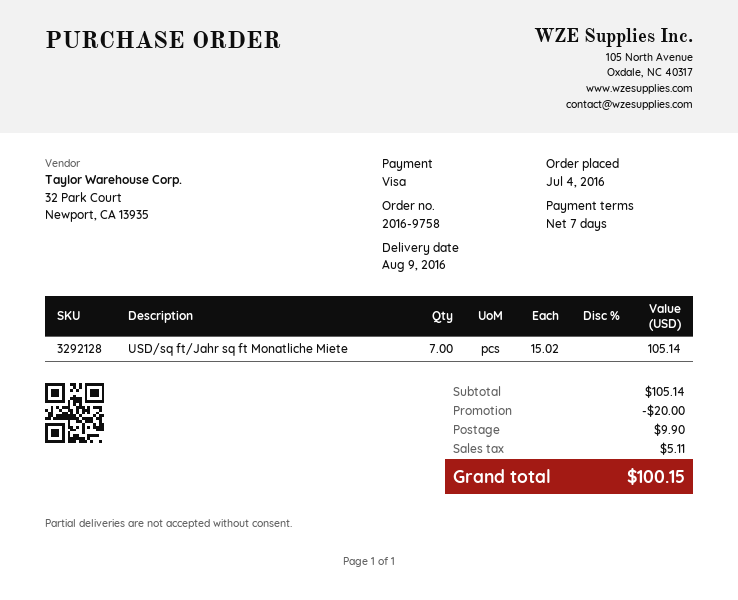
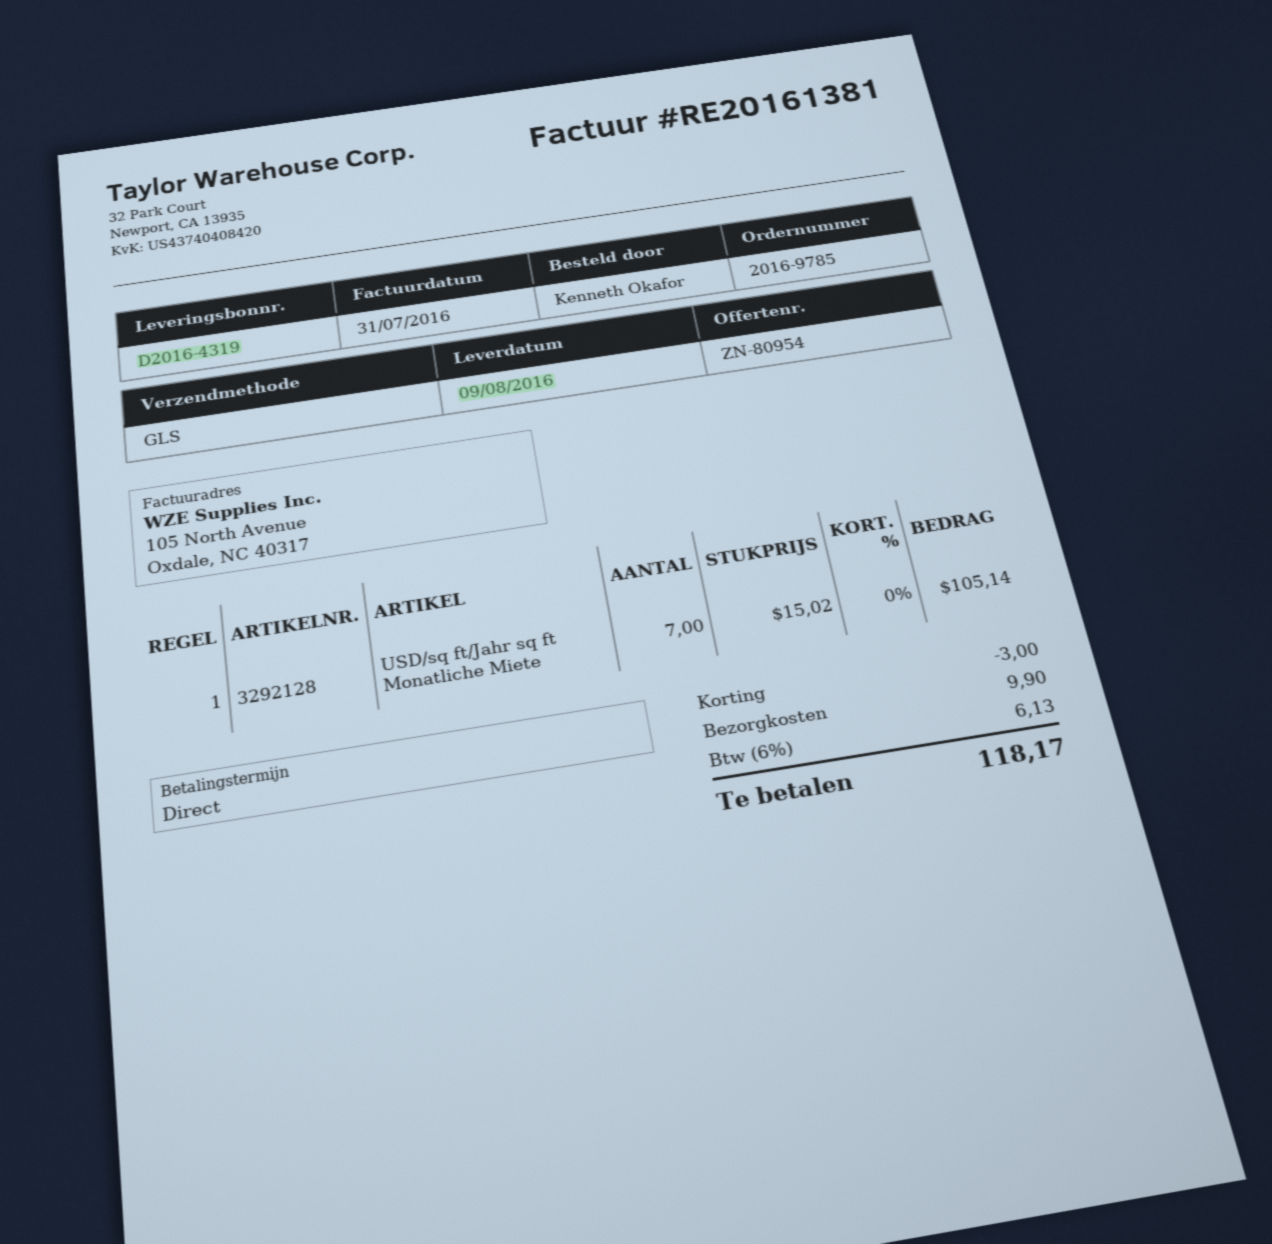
order number: 2016-9758 -> 2016-9785
payment terms: 7 days -> on receipt
discount: 20.00 -> 3.00
tax: 5.11 -> 6.13
total: 100.15 -> 118.17

